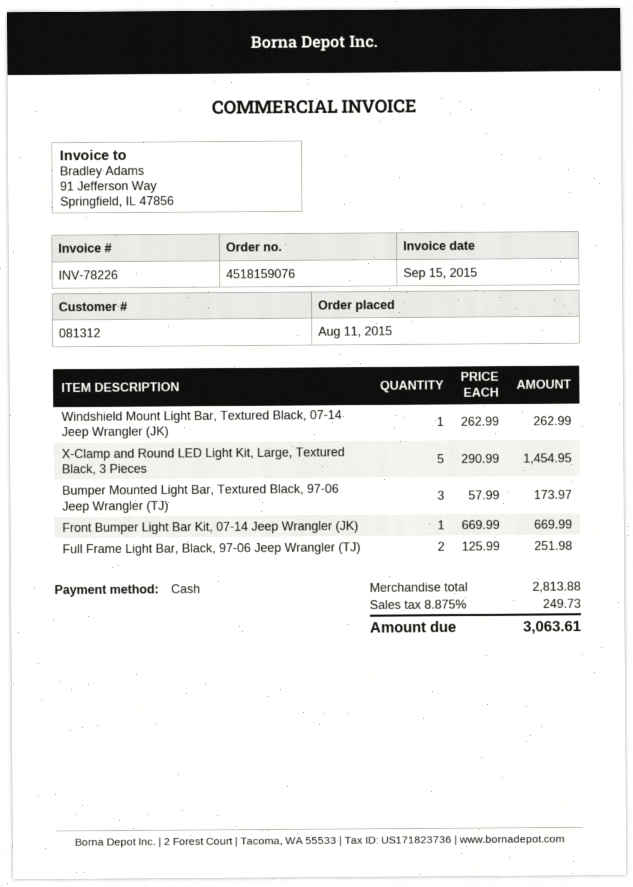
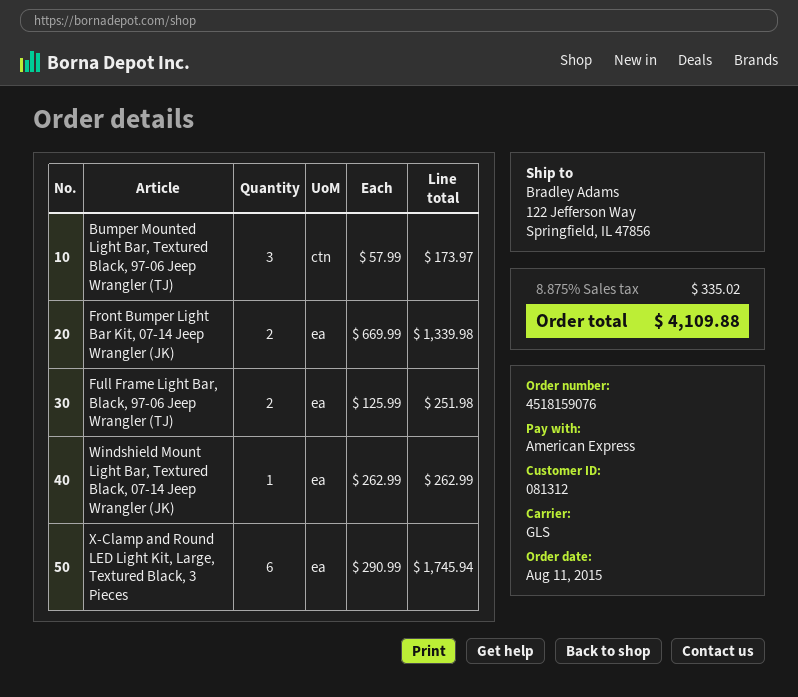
payment method: cash -> American Express
X-Clamp and Round LED Light Kit, Large, Textured Black, 3 Pieces: 5 x 290.99 = 1454.95 -> 6 x 290.99 = 1745.94
Front Bumper Light Bar Kit, 07-14 Jeep Wrangler (JK): 1 x 669.99 = 669.99 -> 2 x 669.99 = 1339.98
tax: 8.875% = 249.73 -> 8.875% = 335.02
total: 3063.61 -> 4109.88

